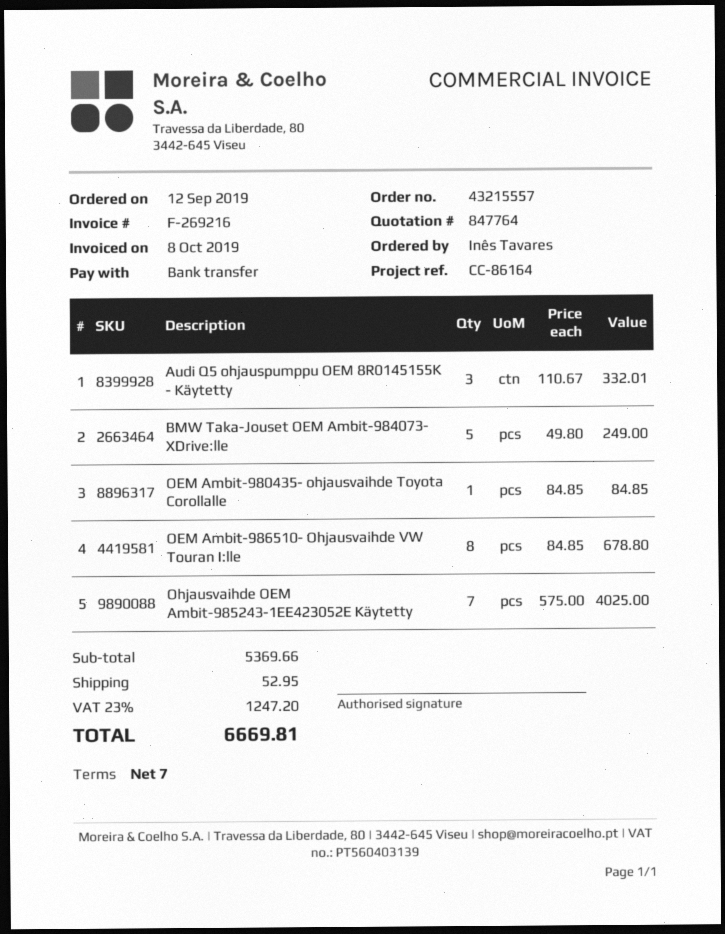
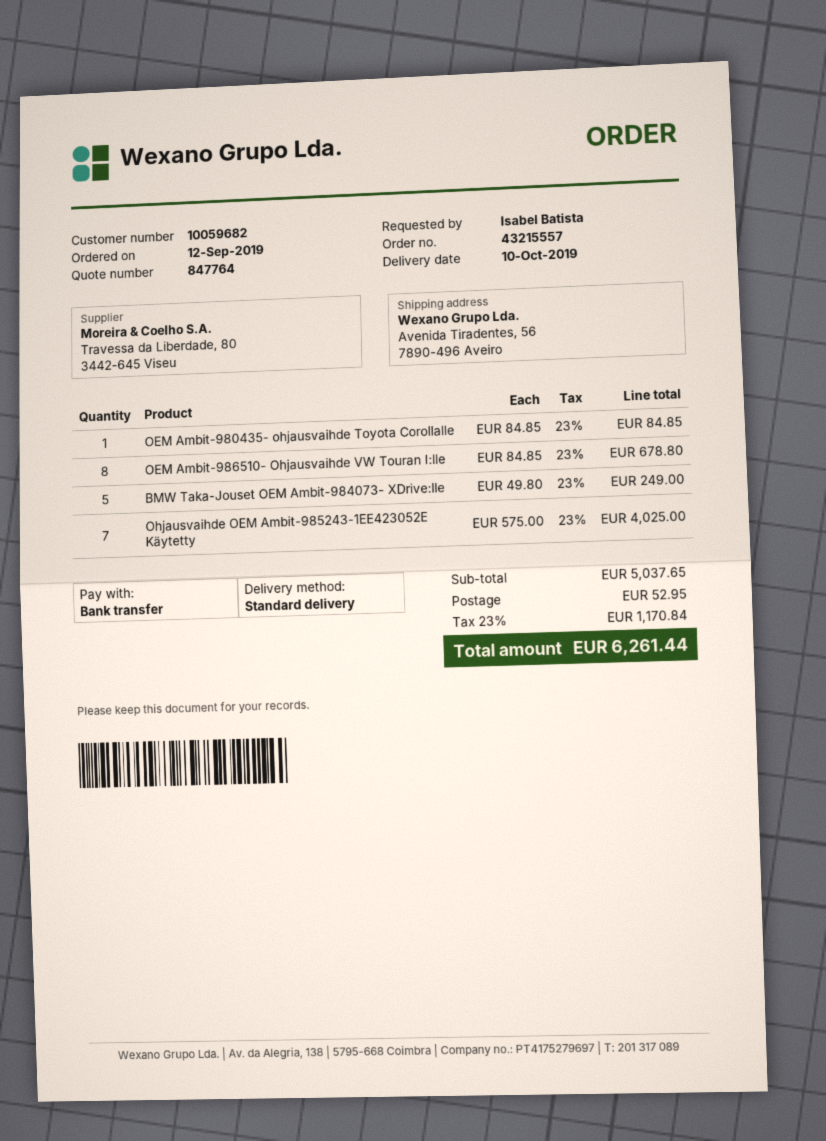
ordered by: Inês Tavares -> Isabel Batista
Audi Q5 ohjauspumppu OEM 8R0145155K - Käytetty: 3 x 110.67 = 332.01 -> none
subtotal: 5369.66 -> 5037.65
tax: 23% = 1247.20 -> 23% = 1170.84
total: 6669.81 -> 6261.44

